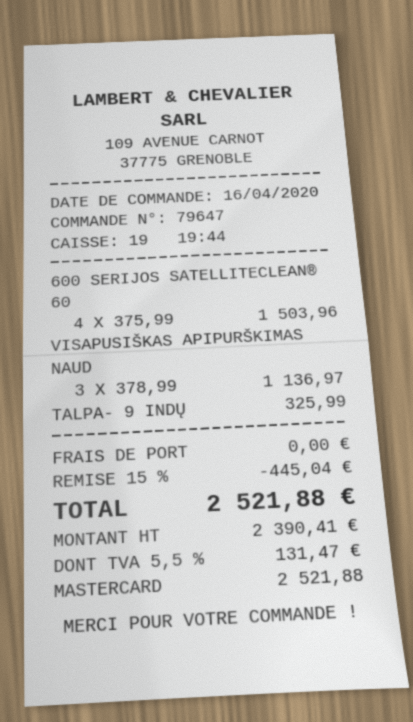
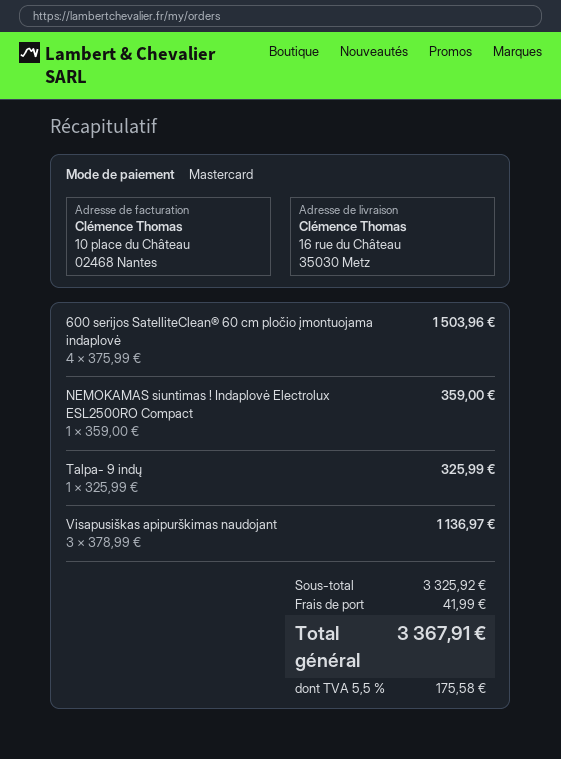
NEMOKAMAS siuntimas ! Indaplovė Electrolux ESL2500RO Compact: none -> 1 x 359.00 = 359.00
discount: 15% = 445.04 -> none
shipping: 0.00 -> 41.99
tax: 5.5% = 131.47 -> 5.5% = 175.58
total: 2521.88 -> 3367.91

